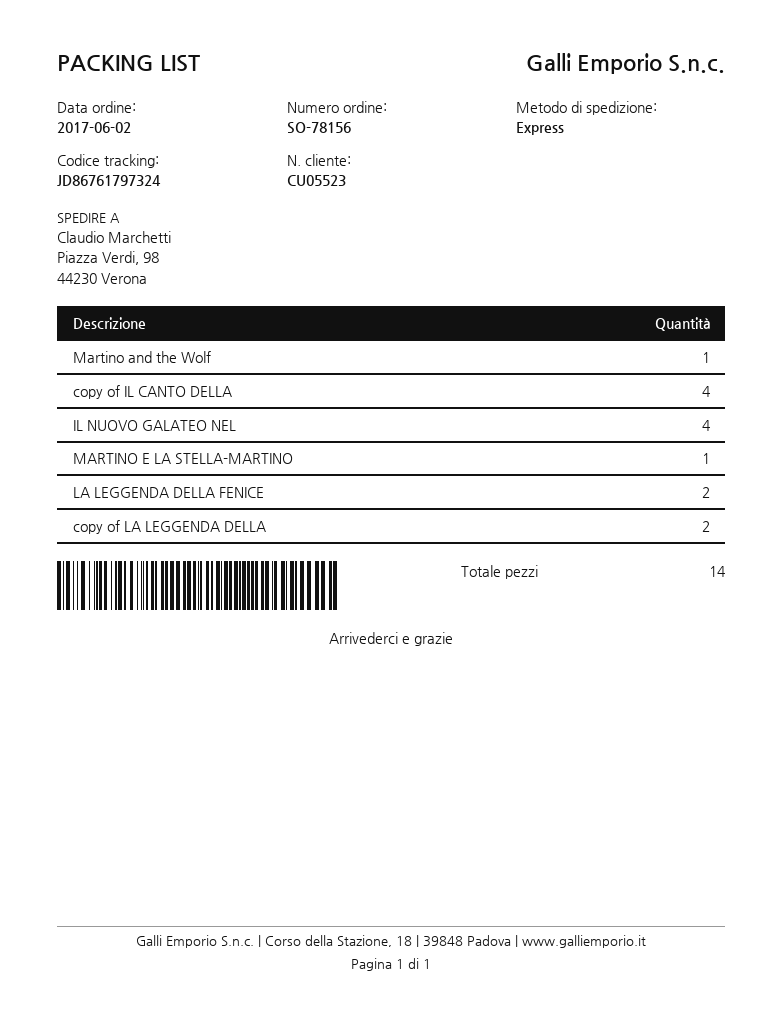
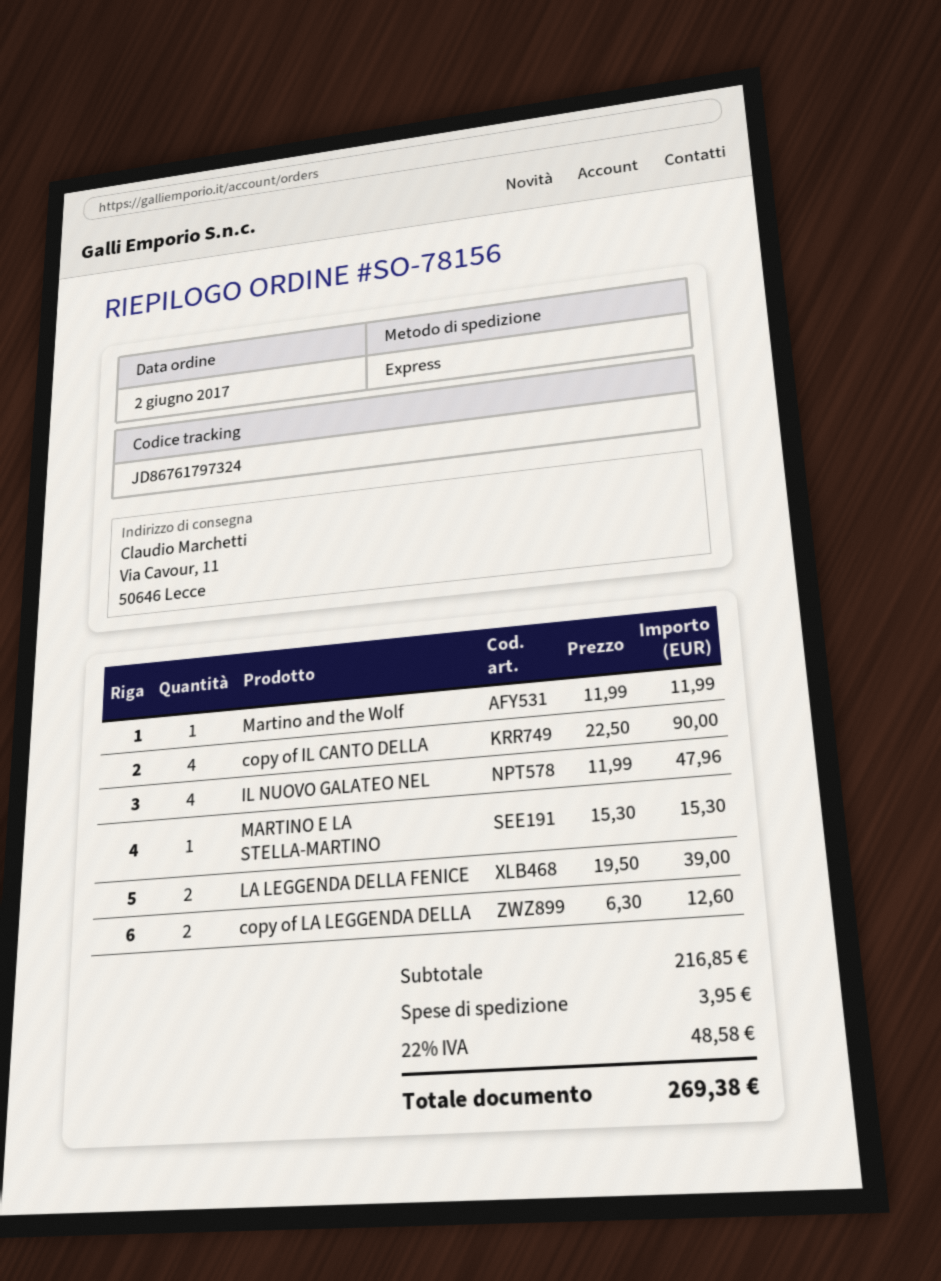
ship to: Piazza Verdi, 98, 44230 Verona -> Via Cavour, 11, 50646 Lecce

